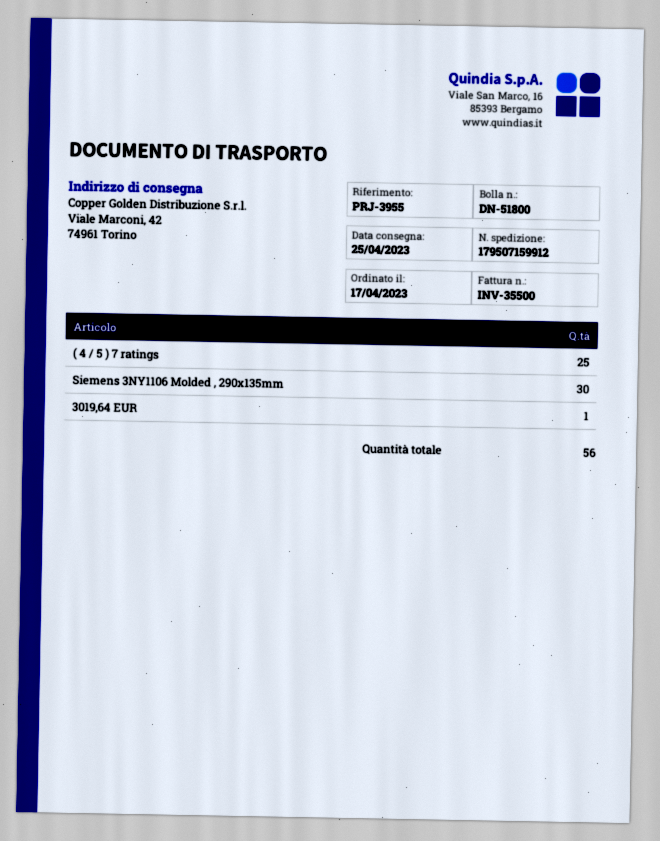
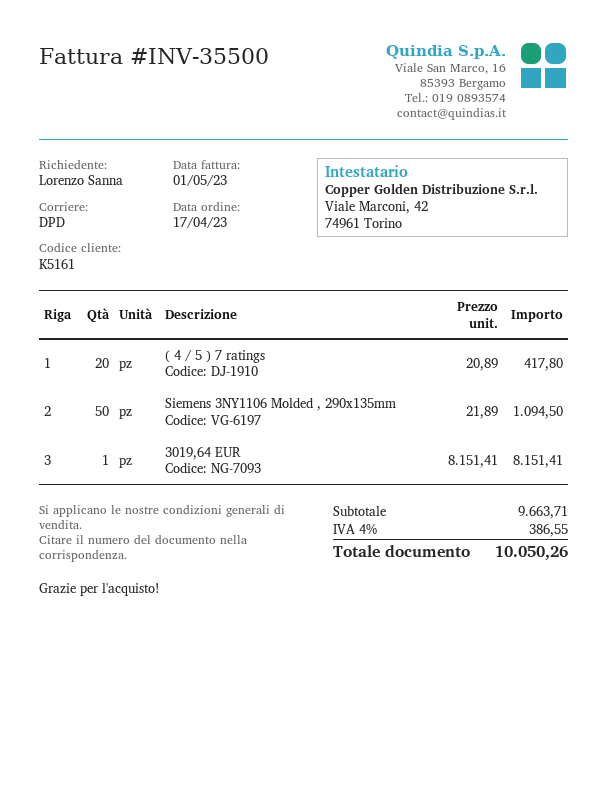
( 4 / 5 ) 7 ratings: 25 -> 20
Siemens 3NY1106 Molded , 290x135mm: 30 -> 50

